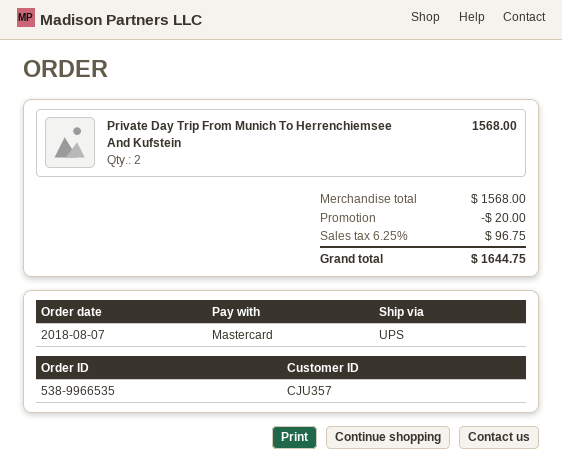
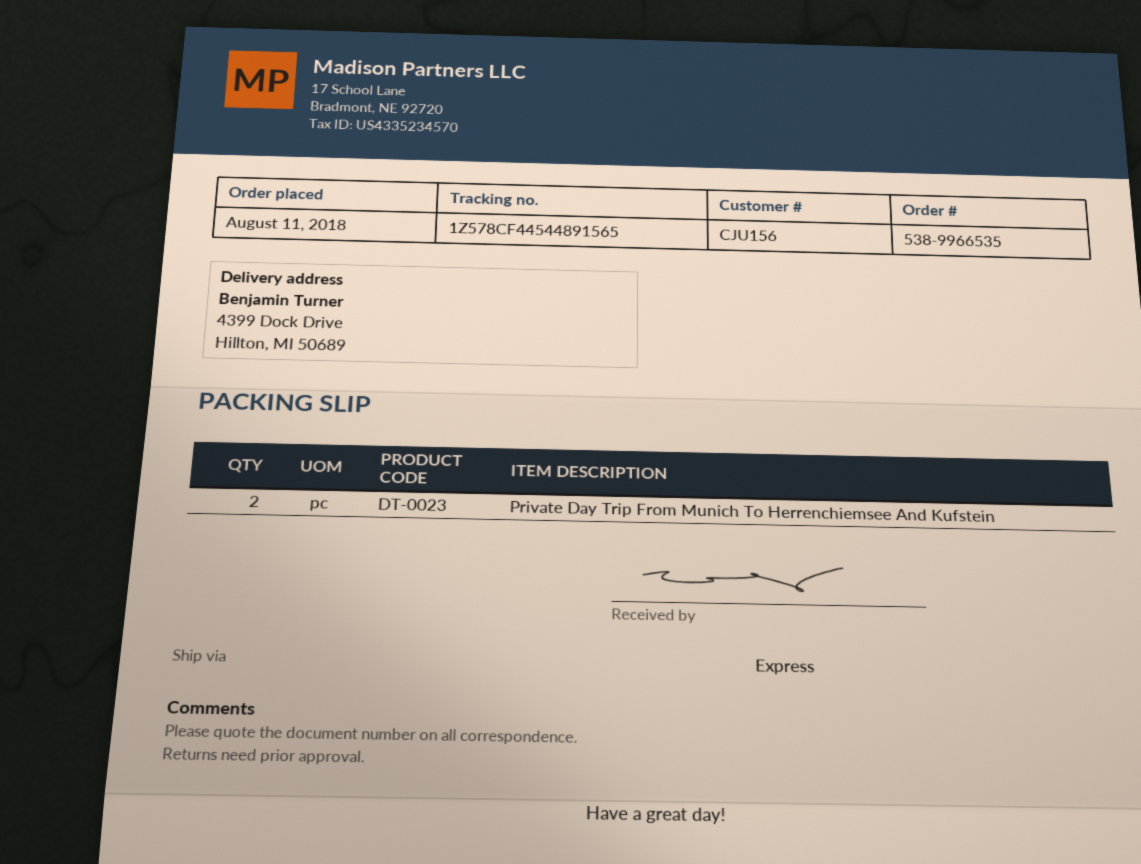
order date: 2018-08-07 -> 2018-08-11
customer number: CJU357 -> CJU156
shipping method: UPS -> express

